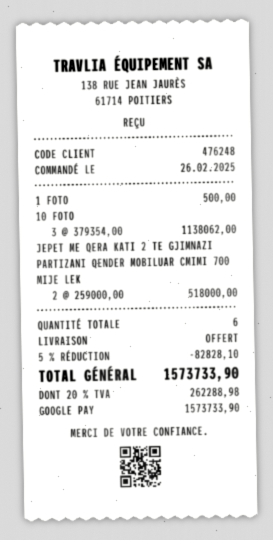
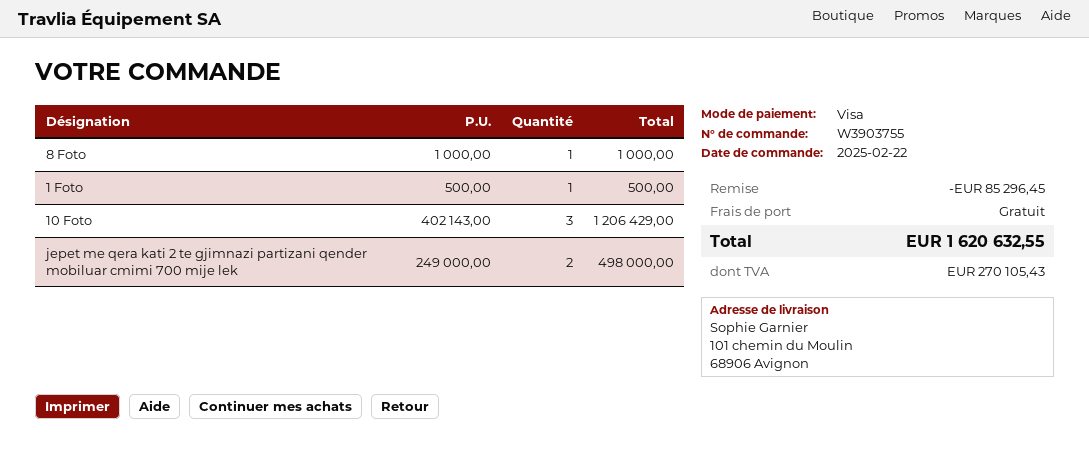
order date: 2025-02-26 -> 2025-02-22
payment method: Google Pay -> Visa
10 FOTO: 3 x 379354.00 = 1138062.00 -> 3 x 402143.00 = 1206429.00
JEPET ME QERA KATI 2 TE GJIMNAZI PARTIZANI QENDER MOBILUAR CMIMI 700 MIJE LEK: 2 x 259000.00 = 518000.00 -> 2 x 249000.00 = 498000.00
8 Foto: none -> 1 x 1000.00 = 1000.00
discount: 82828.10 -> 85296.45
tax: 262288.98 -> 270105.43
total: 1573733.90 -> 1620632.55

